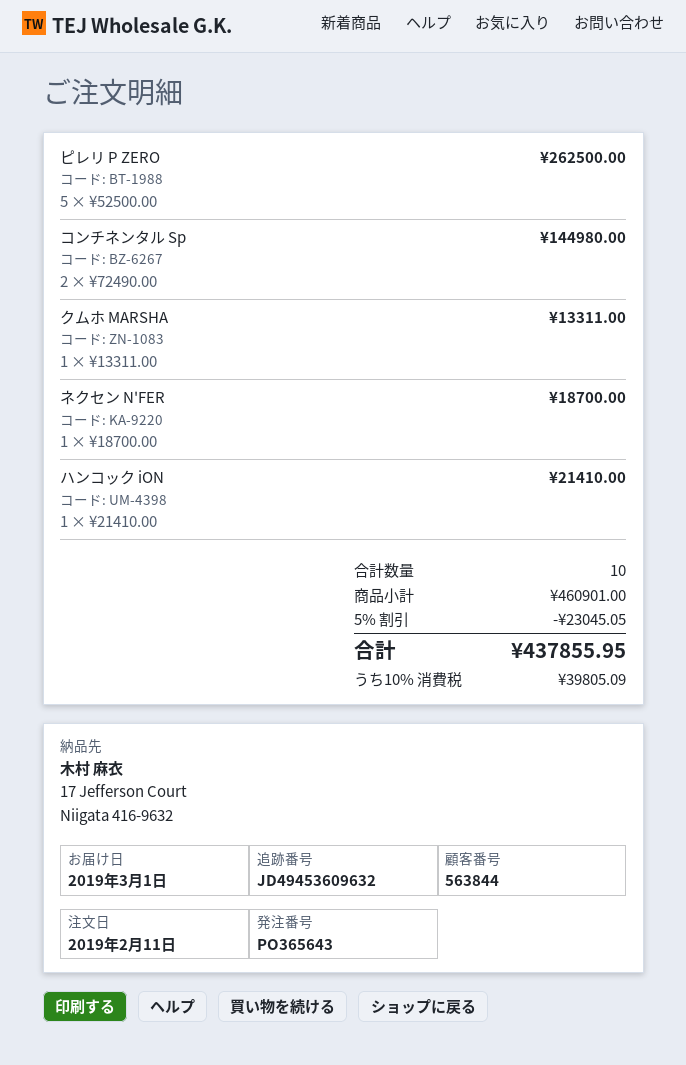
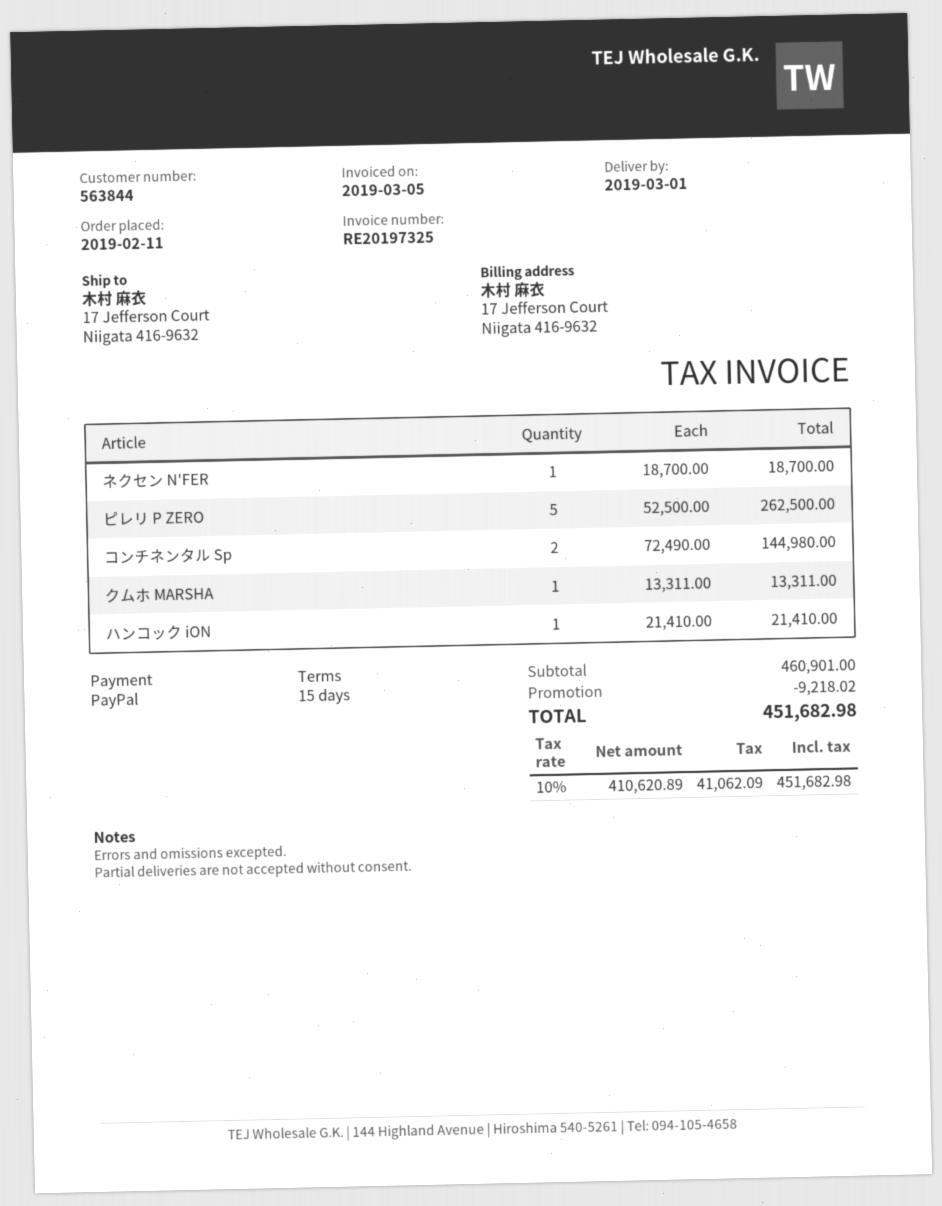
discount: 23045.05 -> 9218.02
tax: 10% = 39805.09 -> 10% = 41062.09
total: 437855.95 -> 451682.98

